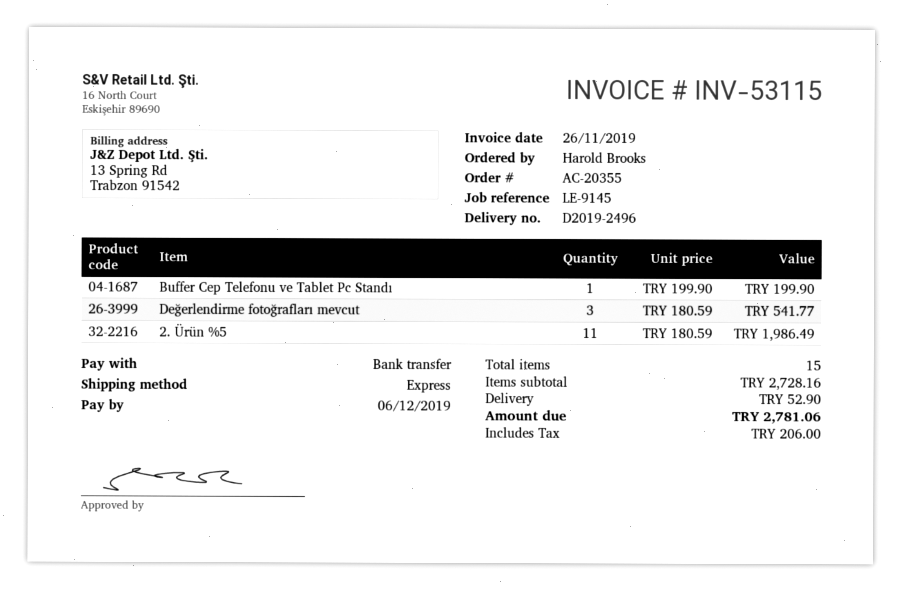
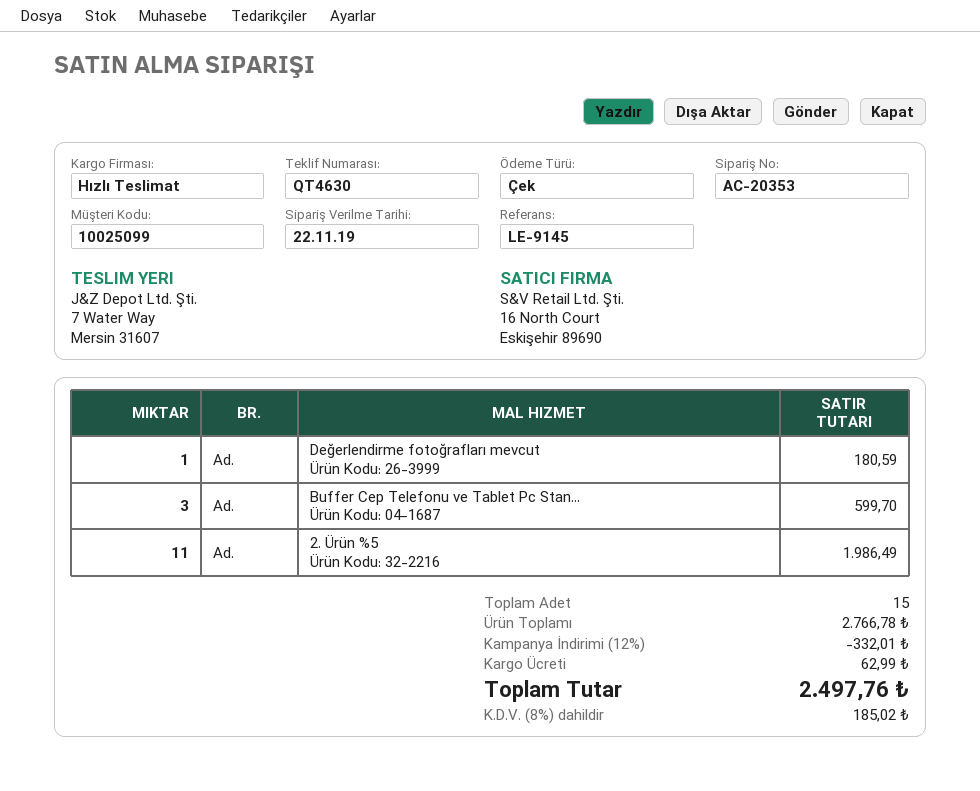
order number: AC-20355 -> AC-20353
payment method: bank transfer -> cheque
Buffer Cep Telefonu ve Tablet Pc Standı: 1 for 199.90 -> 3 for 599.70
Değerlendirme fotoğrafları mevcut: 3 for 541.77 -> 1 for 180.59
subtotal: 2728.16 -> 2766.78
discount: none -> 12% = 332.01
shipping: 52.90 -> 62.99
tax: 206.00 -> 185.02
total: 2781.06 -> 2497.76

